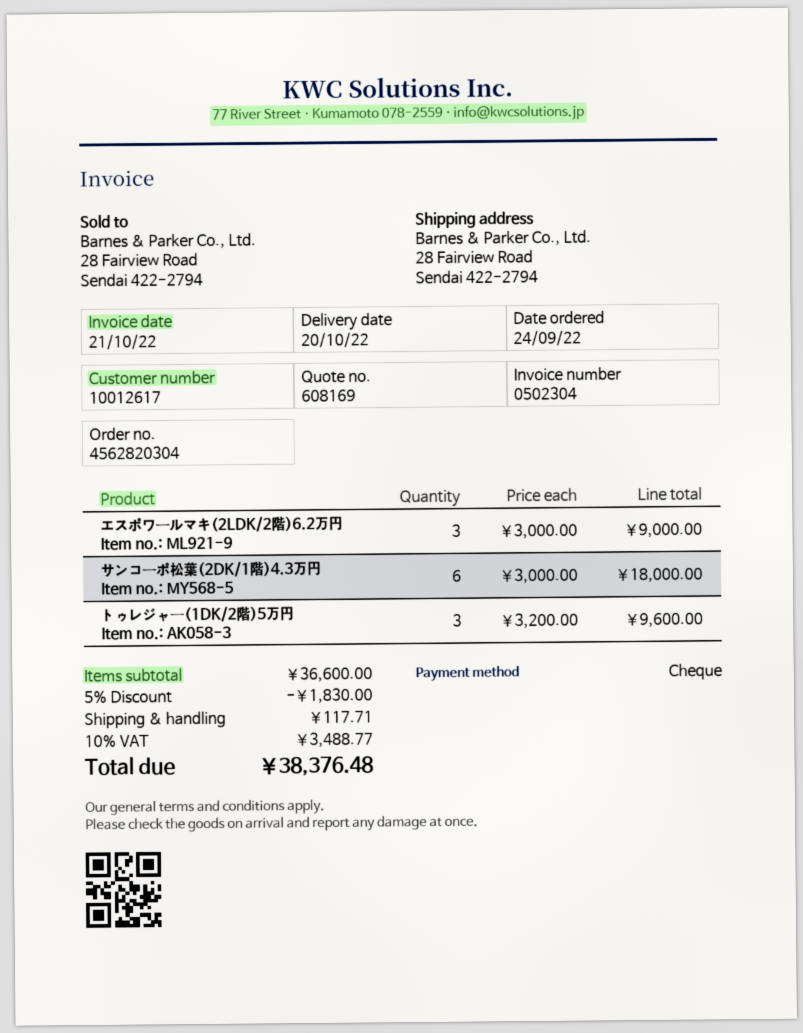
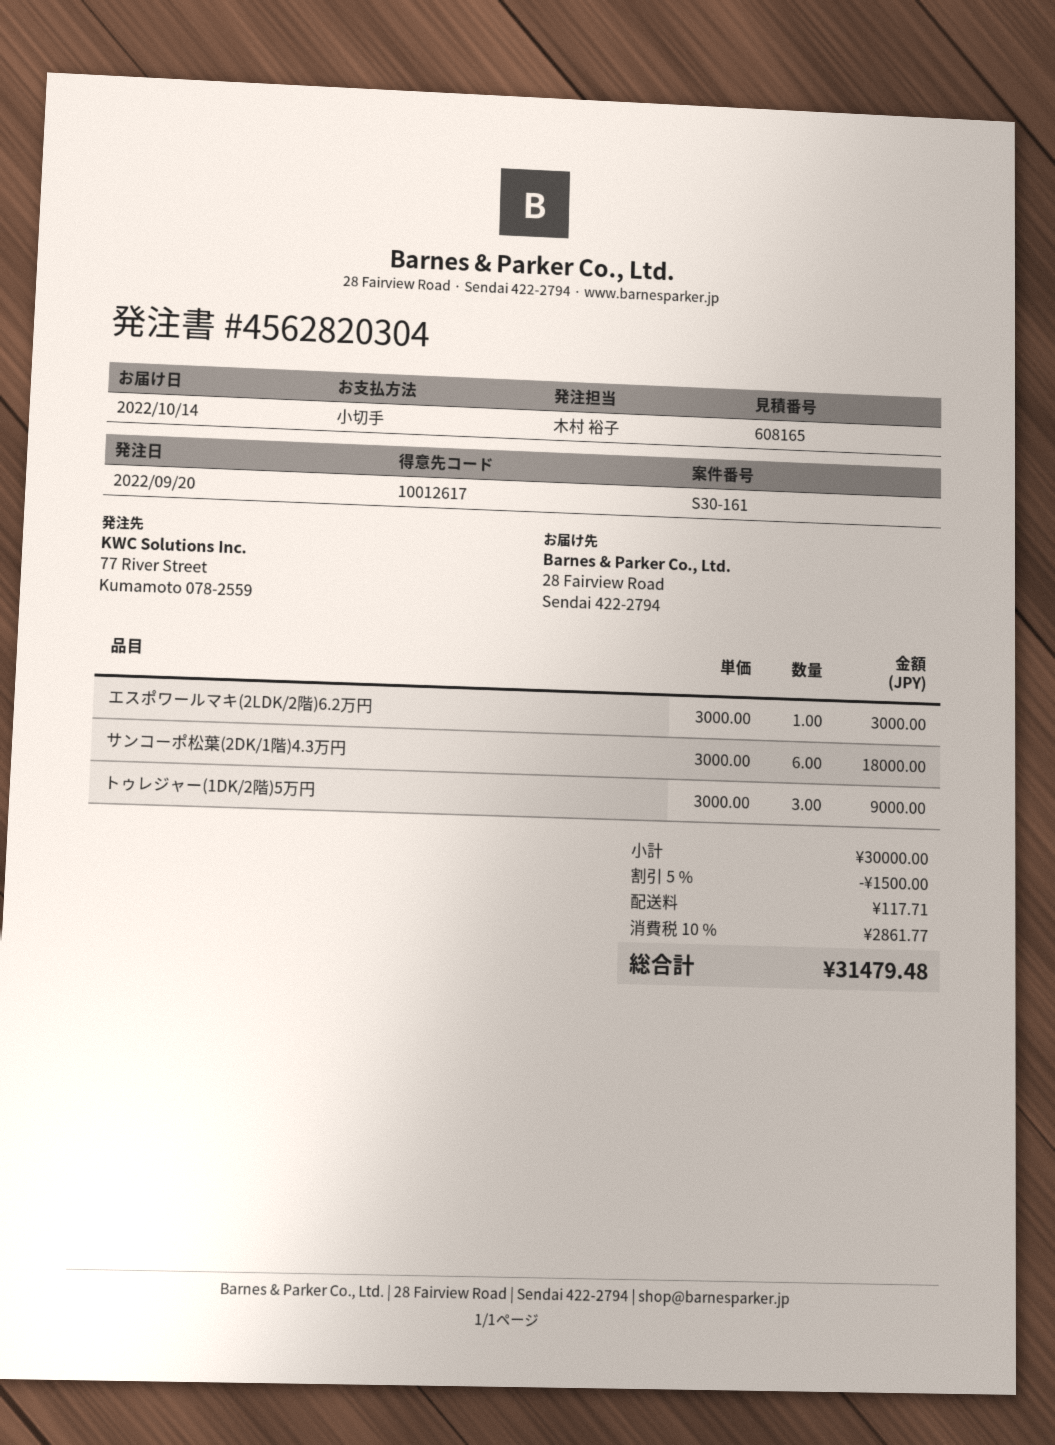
quote number: 608169 -> 608165
order date: 2022-09-24 -> 2022-09-20
delivery date: 2022-10-20 -> 2022-10-14
エスポワールマキ(2LDK/2階)6.2万円: 3 x 3000.00 = 9000.00 -> 1 x 3000.00 = 3000.00
トゥレジャー(1DK/2階)5万円: 3 x 3200.00 = 9600.00 -> 3 x 3000.00 = 9000.00
subtotal: 36600.00 -> 30000.00
discount: 5% = 1830.00 -> 5% = 1500.00
tax: 10% = 3488.77 -> 10% = 2861.77
total: 38376.48 -> 31479.48

